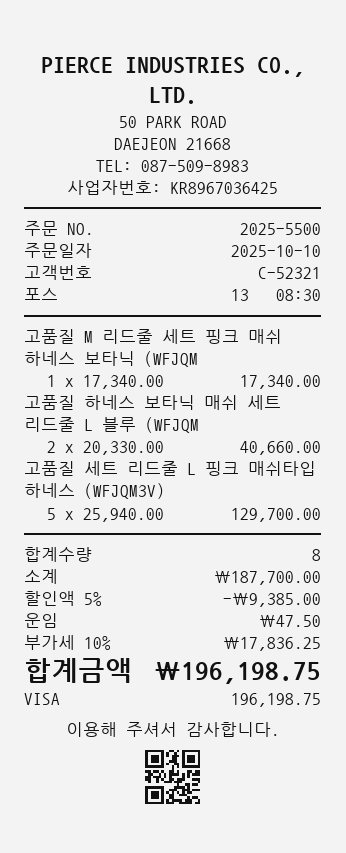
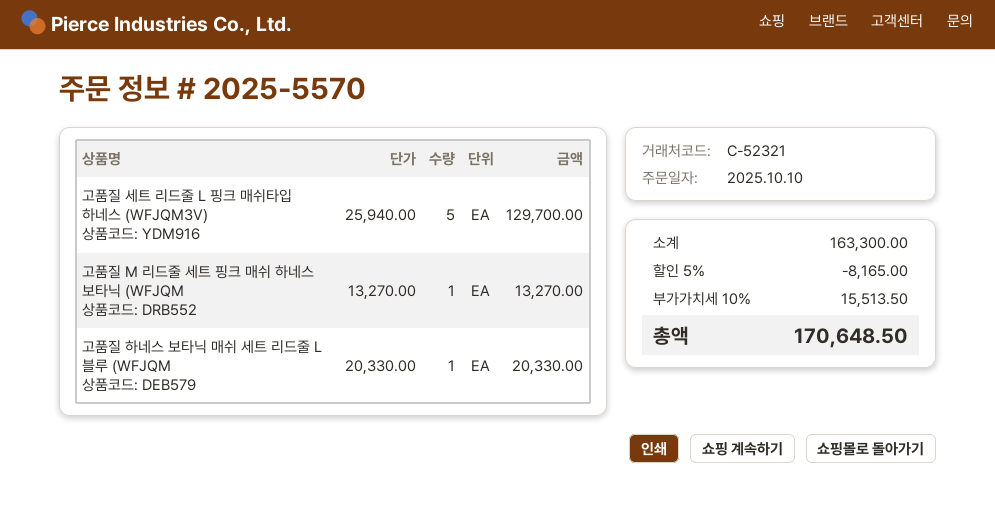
order number: 2025-5500 -> 2025-5570
고품질 M 리드줄 세트 핑크 매쉬 하네스 보타닉 (WFJQM: 1 x 17340.00 = 17340.00 -> 1 x 13270.00 = 13270.00
고품질 하네스 보타닉 매쉬 세트 리드줄 L 블루 (WFJQM: 2 x 20330.00 = 40660.00 -> 1 x 20330.00 = 20330.00
subtotal: 187700.00 -> 163300.00
discount: 5% = 9385.00 -> 5% = 8165.00
shipping: 47.50 -> none
tax: 10% = 17836.25 -> 10% = 15513.50
total: 196198.75 -> 170648.50

